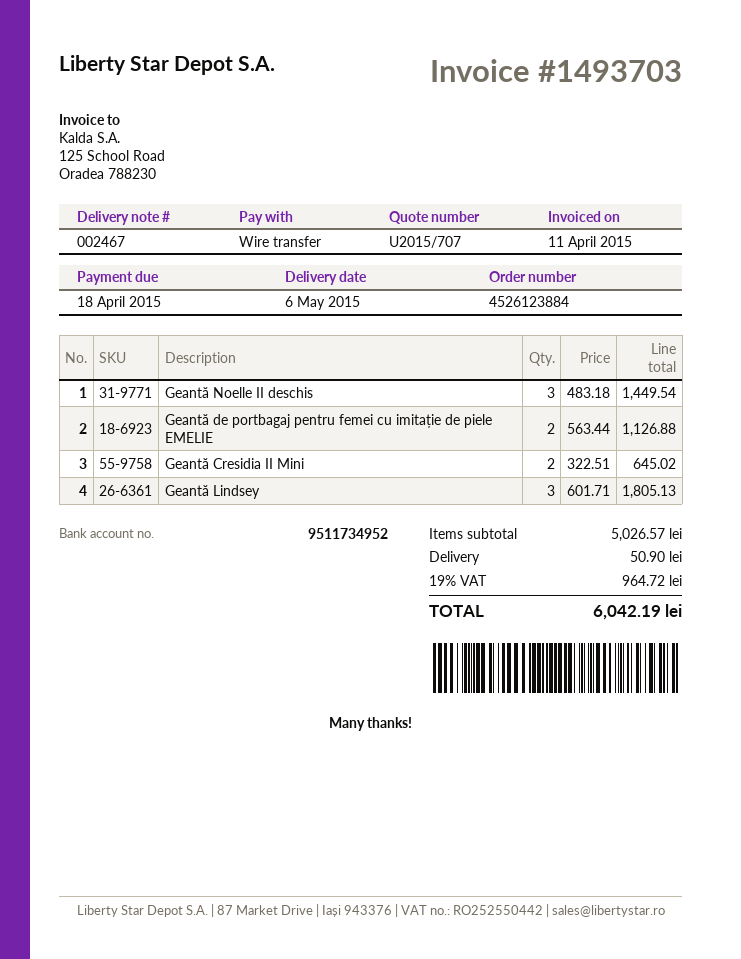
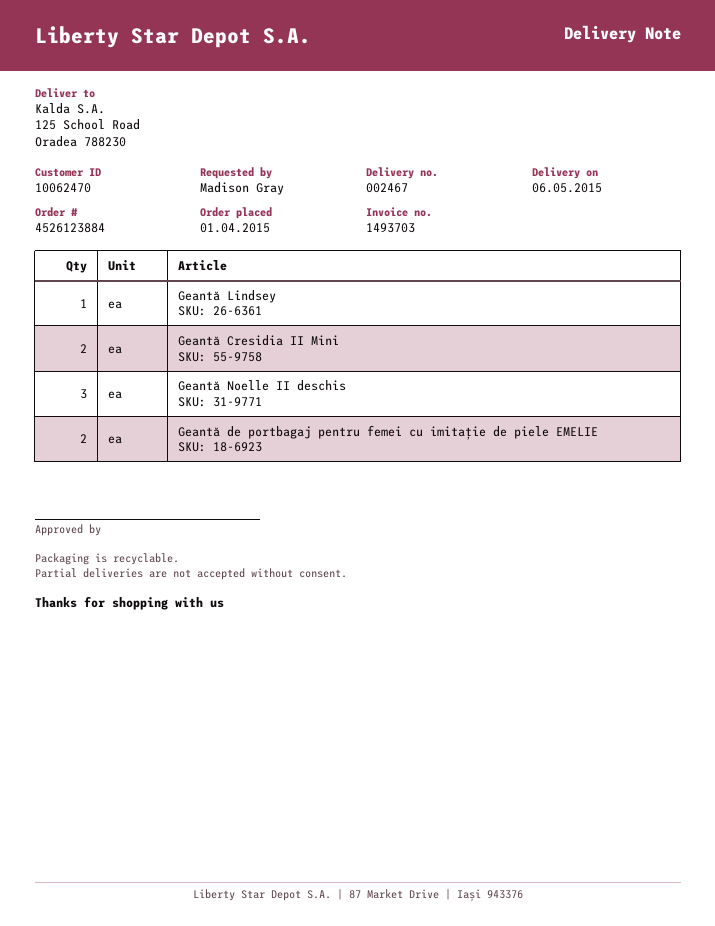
Geantă Lindsey: 3 -> 1

